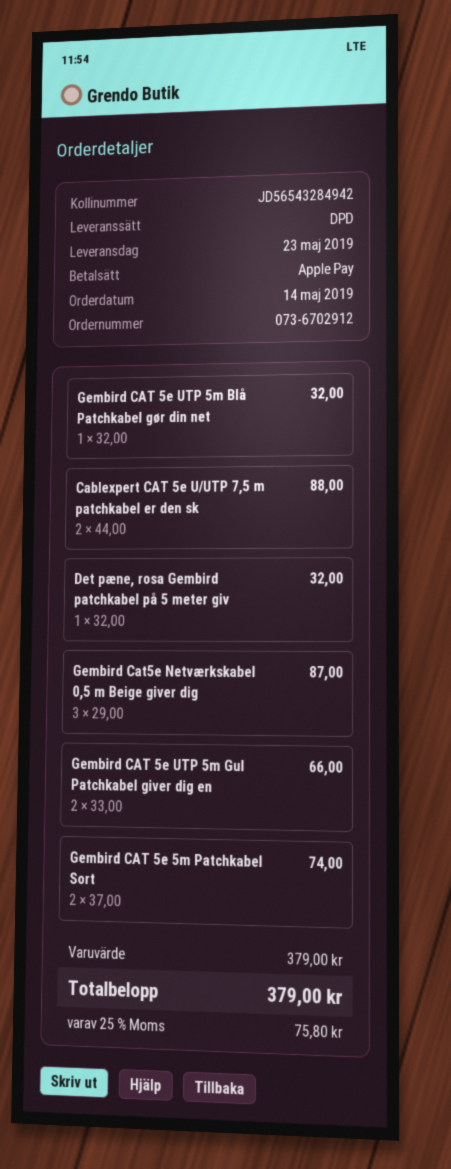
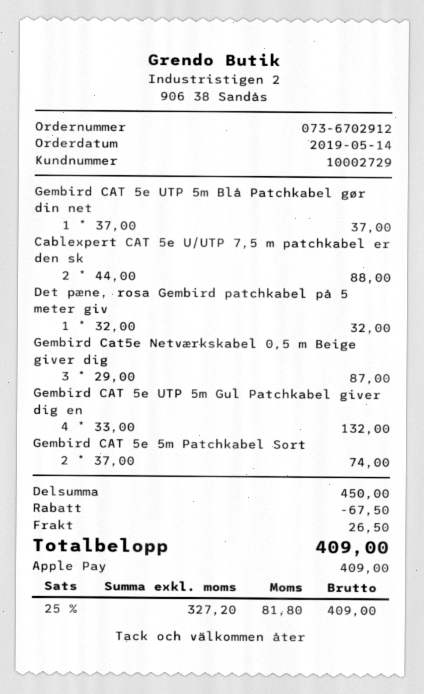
Gembird CAT 5e UTP 5m Blå Patchkabel gør din net: 1 x 32.00 = 32.00 -> 1 x 37.00 = 37.00
Gembird CAT 5e UTP 5m Gul Patchkabel giver dig en: 2 x 33.00 = 66.00 -> 4 x 33.00 = 132.00
subtotal: 379.00 -> 450.00
discount: none -> 67.50
shipping: none -> 26.50
tax: 25% = 75.80 -> 25% = 81.80
total: 379.00 -> 409.00

